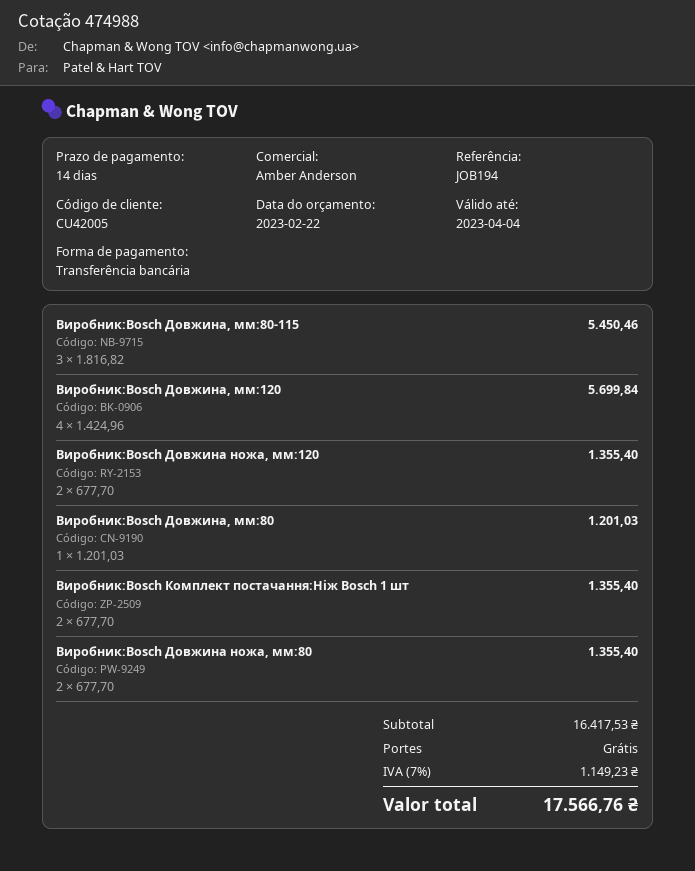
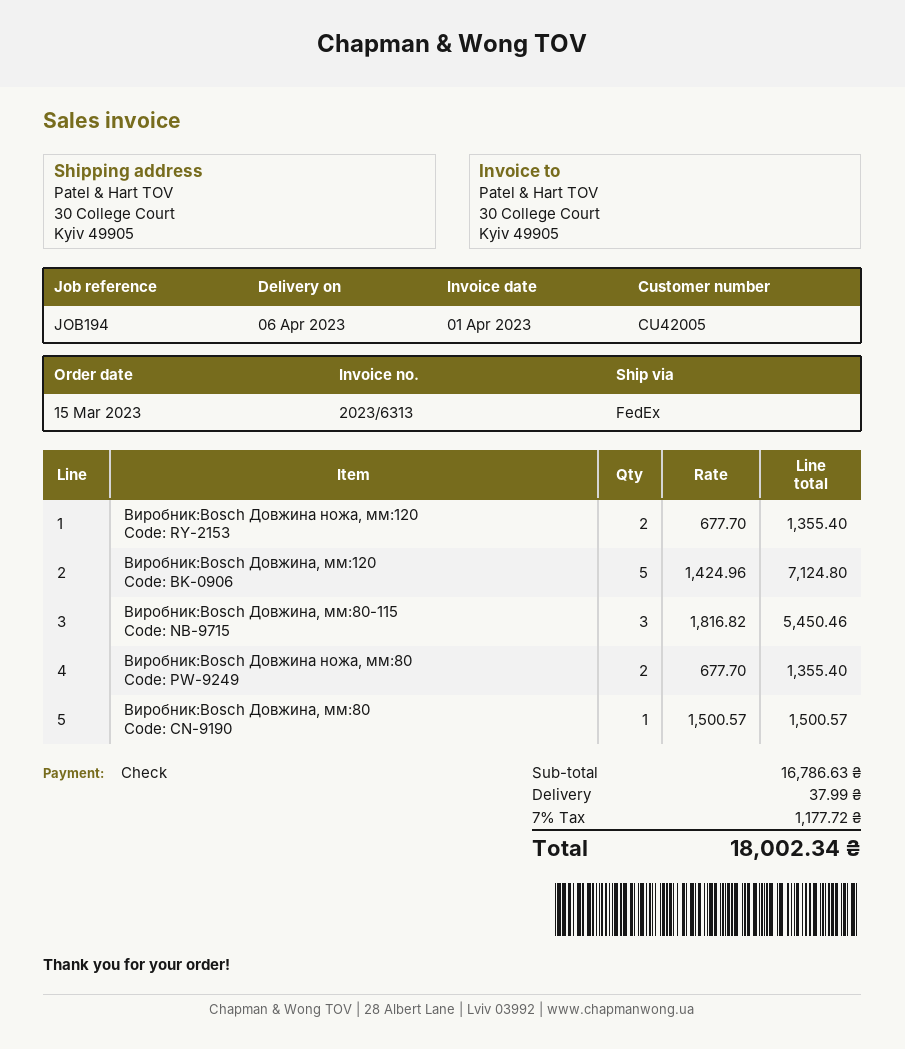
payment method: bank transfer -> cheque
Виробник:Bosch Довжина, мм:120: 4 x 1424.96 = 5699.84 -> 5 x 1424.96 = 7124.80
Виробник:Bosch Довжина, мм:80: 1 x 1201.03 = 1201.03 -> 1 x 1500.57 = 1500.57
Виробник:Bosch Комплект постачання:Ніж Bosch 1 шт: 2 x 677.70 = 1355.40 -> none
subtotal: 16417.53 -> 16786.63
shipping: 0.00 -> 37.99
tax: 7% = 1149.23 -> 7% = 1177.72
total: 17566.76 -> 18002.34

